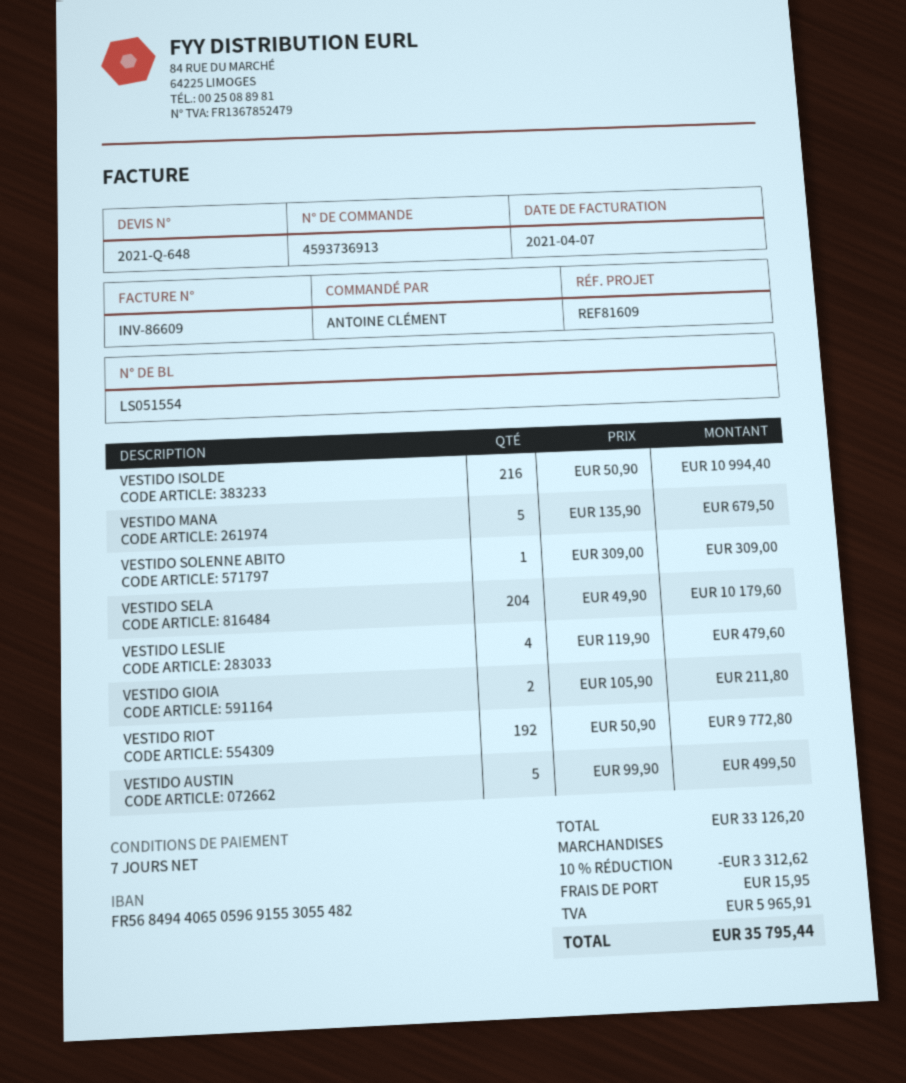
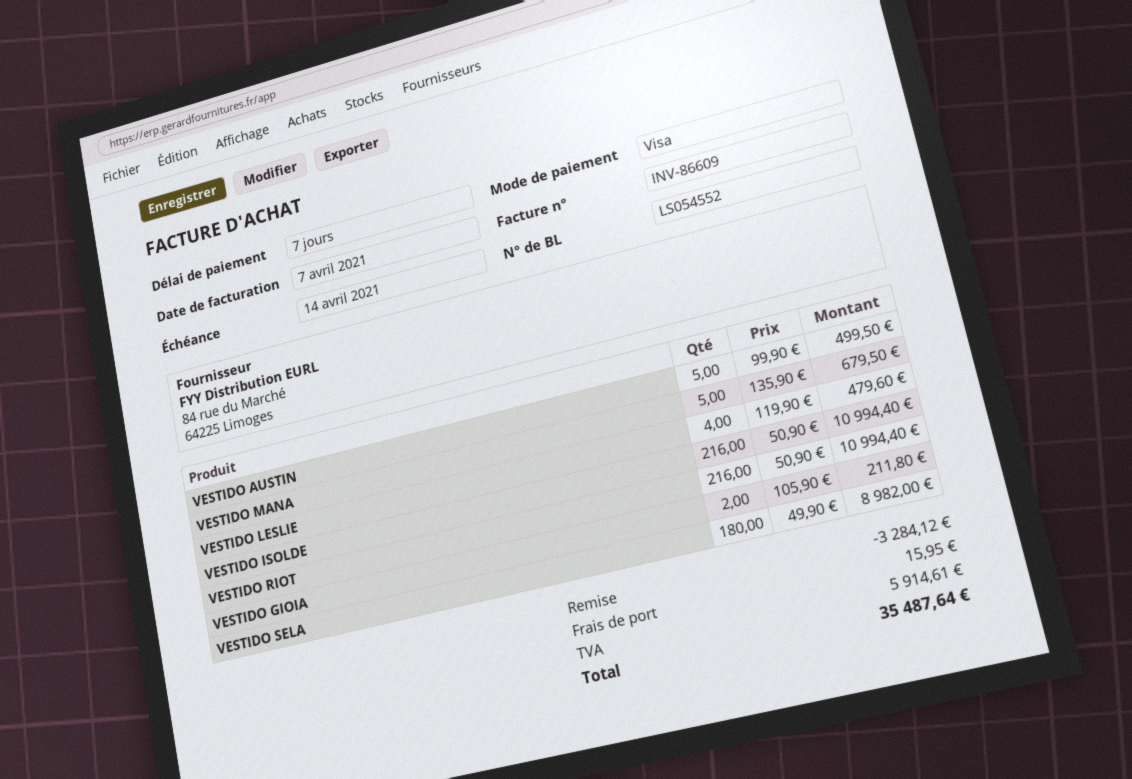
delivery note number: LS051554 -> LS054552
VESTIDO SOLENNE ABITO: 1 x 309.00 = 309.00 -> none
VESTIDO SELA: 204 x 49.90 = 10179.60 -> 180 x 49.90 = 8982.00
VESTIDO RIOT: 192 x 50.90 = 9772.80 -> 216 x 50.90 = 10994.40
discount: 3312.62 -> 3284.12
tax: 5965.91 -> 5914.61
total: 35795.44 -> 35487.64

